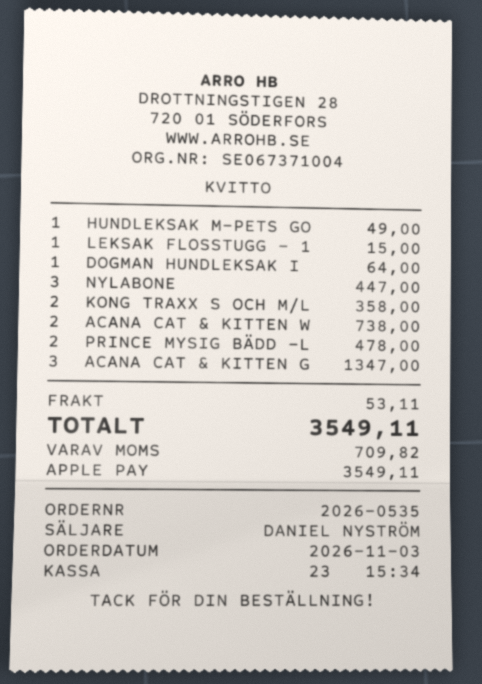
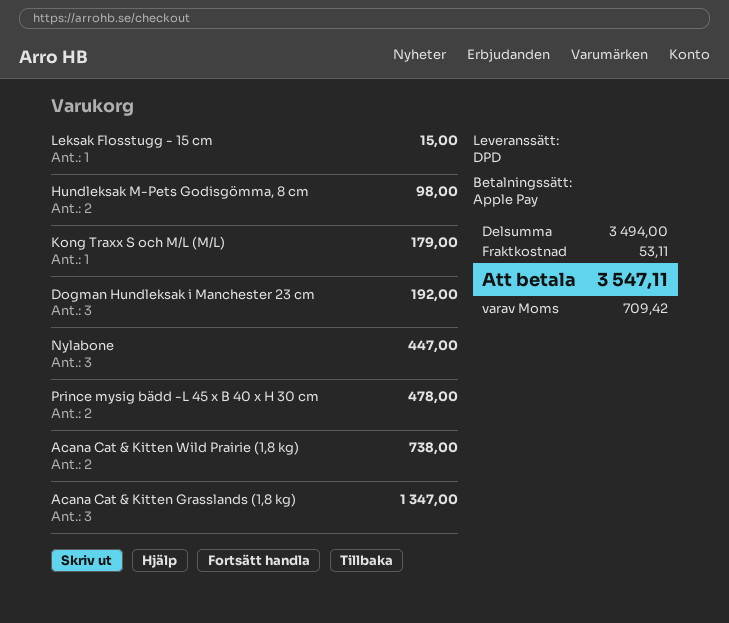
HUNDLEKSAK M-PETS GO: 1 for 49.00 -> 2 for 98.00
DOGMAN HUNDLEKSAK I: 1 for 64.00 -> 3 for 192.00
KONG TRAXX S OCH M/L: 2 for 358.00 -> 1 for 179.00
tax: 709.82 -> 709.42
total: 3549.11 -> 3547.11

